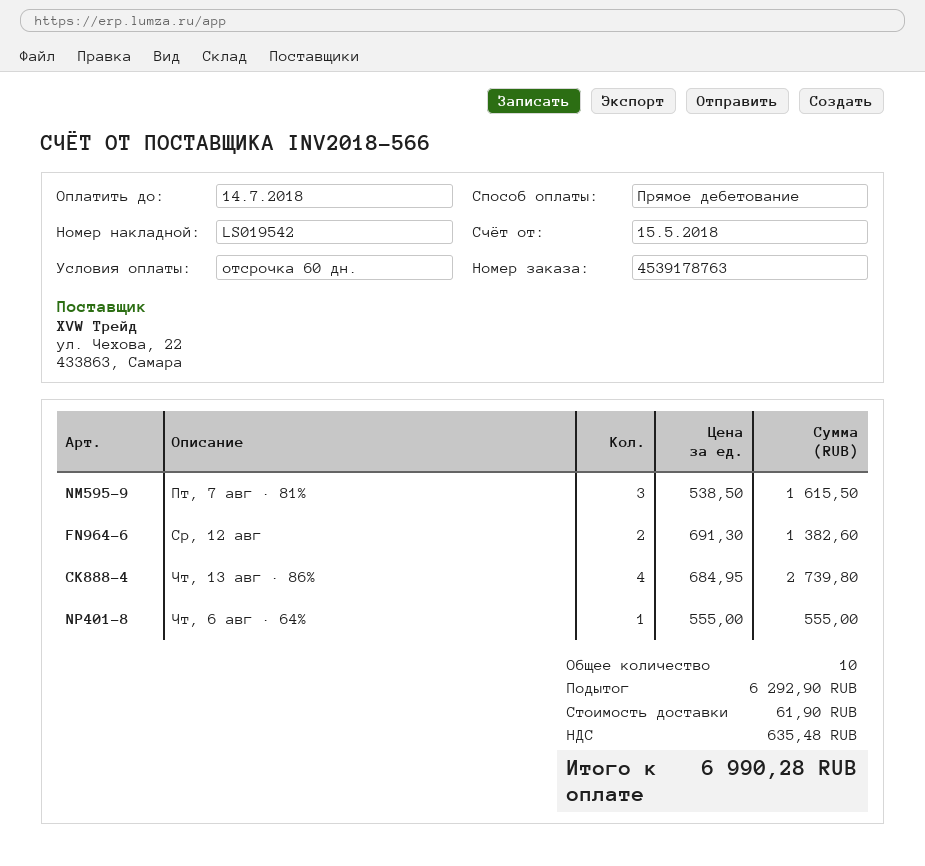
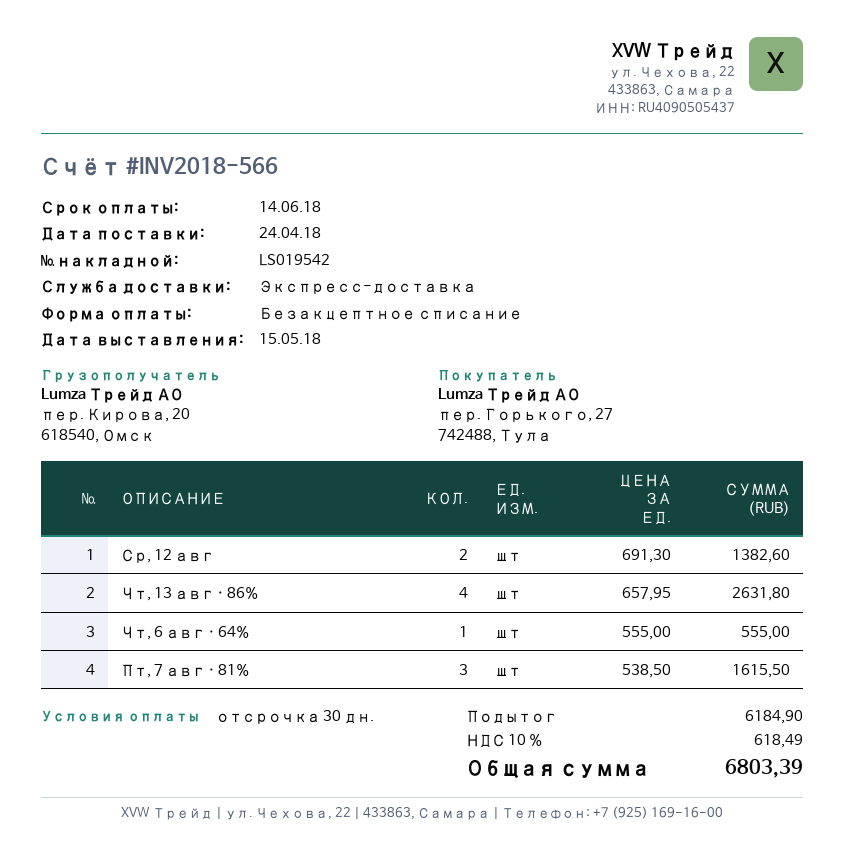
payment terms: 60 days -> 30 days
due date: 2018-07-14 -> 2018-06-14
Чт, 13 авг · 86%: 4 x 684.95 = 2739.80 -> 4 x 657.95 = 2631.80
subtotal: 6292.90 -> 6184.90
shipping: 61.90 -> none
tax: 635.48 -> 618.49
total: 6990.28 -> 6803.39

